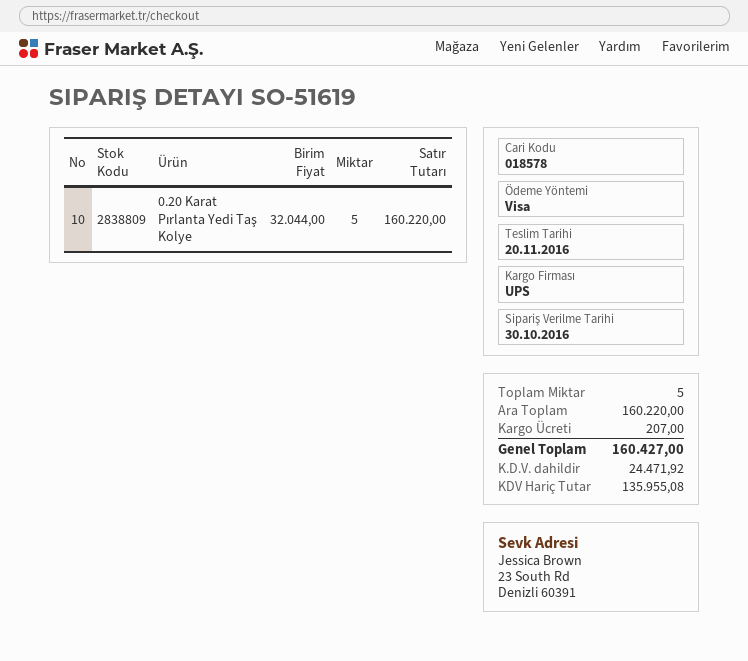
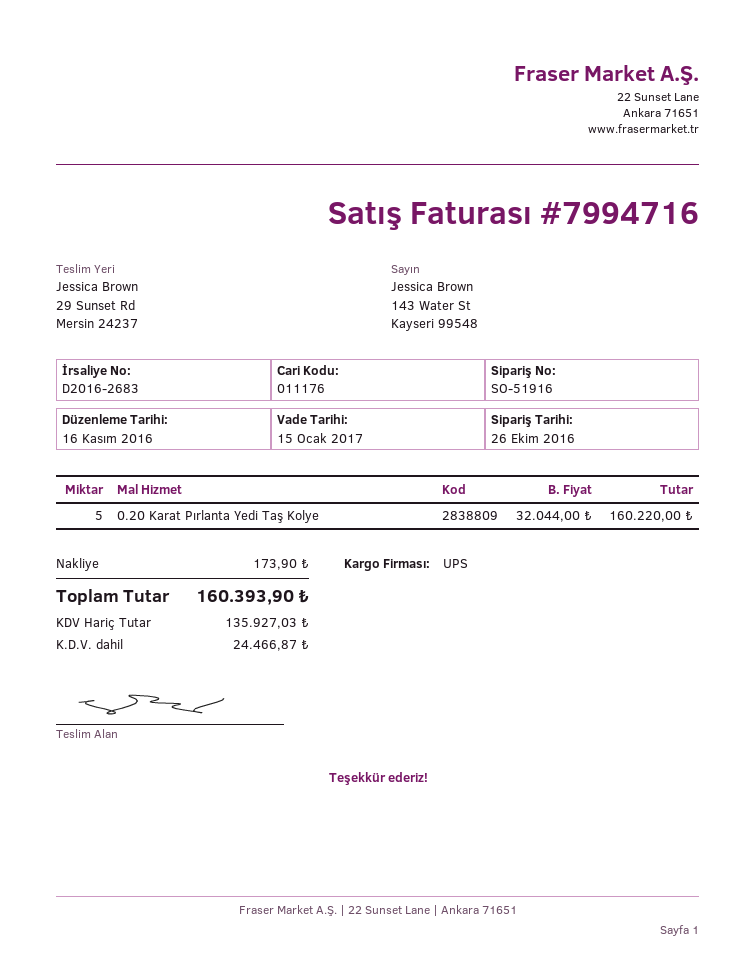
order number: SO-51619 -> SO-51916
order date: 2016-10-30 -> 2016-10-26
customer number: 018578 -> 011176
ship to: 23 South Rd, Denizli 60391 -> 29 Sunset Rd, Mersin 24237
shipping: 207.00 -> 173.90
net: 135955.08 -> 135927.03
tax: 24471.92 -> 24466.87
total: 160427.00 -> 160393.90

